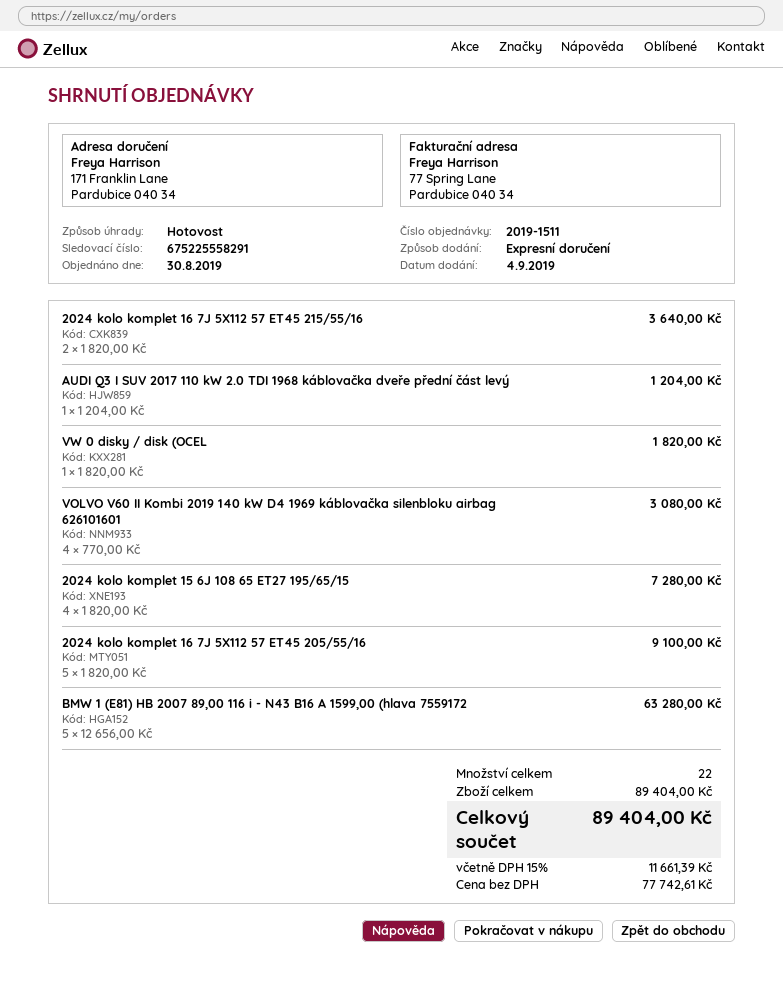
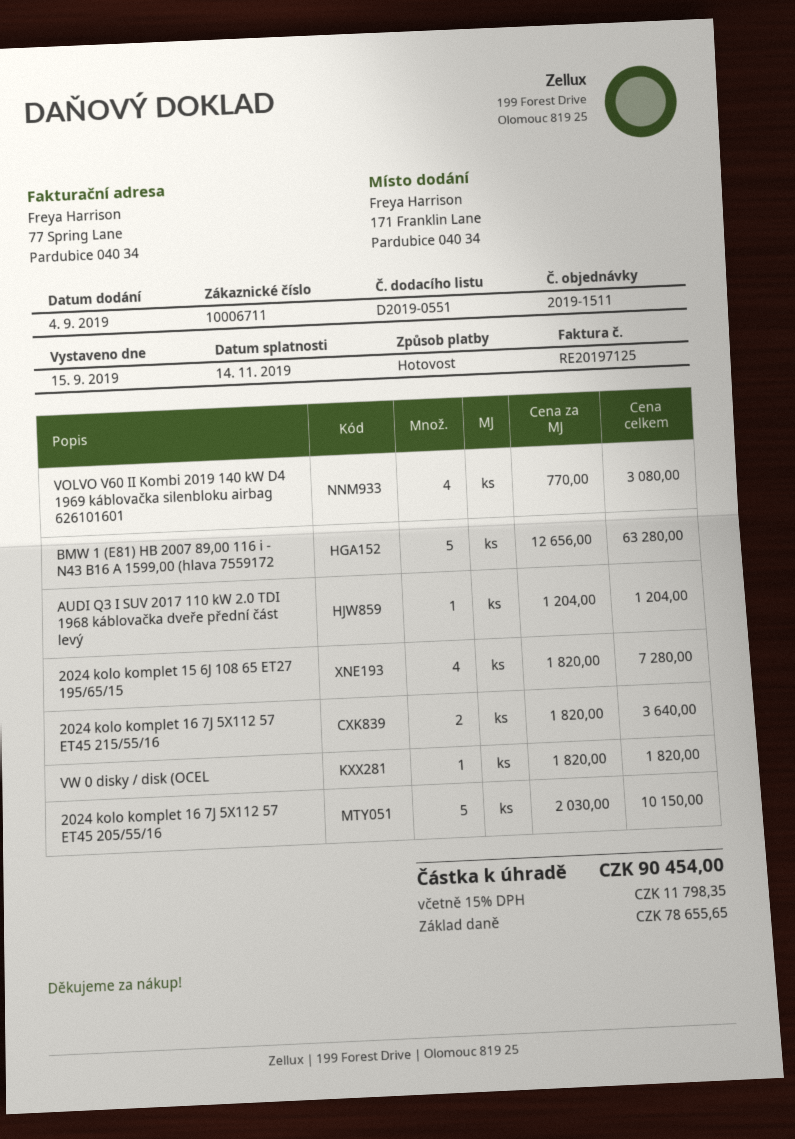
2024 kolo komplet 16 7J 5X112 57 ET45 205/55/16: 5 x 1820.00 = 9100.00 -> 5 x 2030.00 = 10150.00
net: 77742.61 -> 78655.65
tax: 15% = 11661.39 -> 15% = 11798.35
total: 89404.00 -> 90454.00

